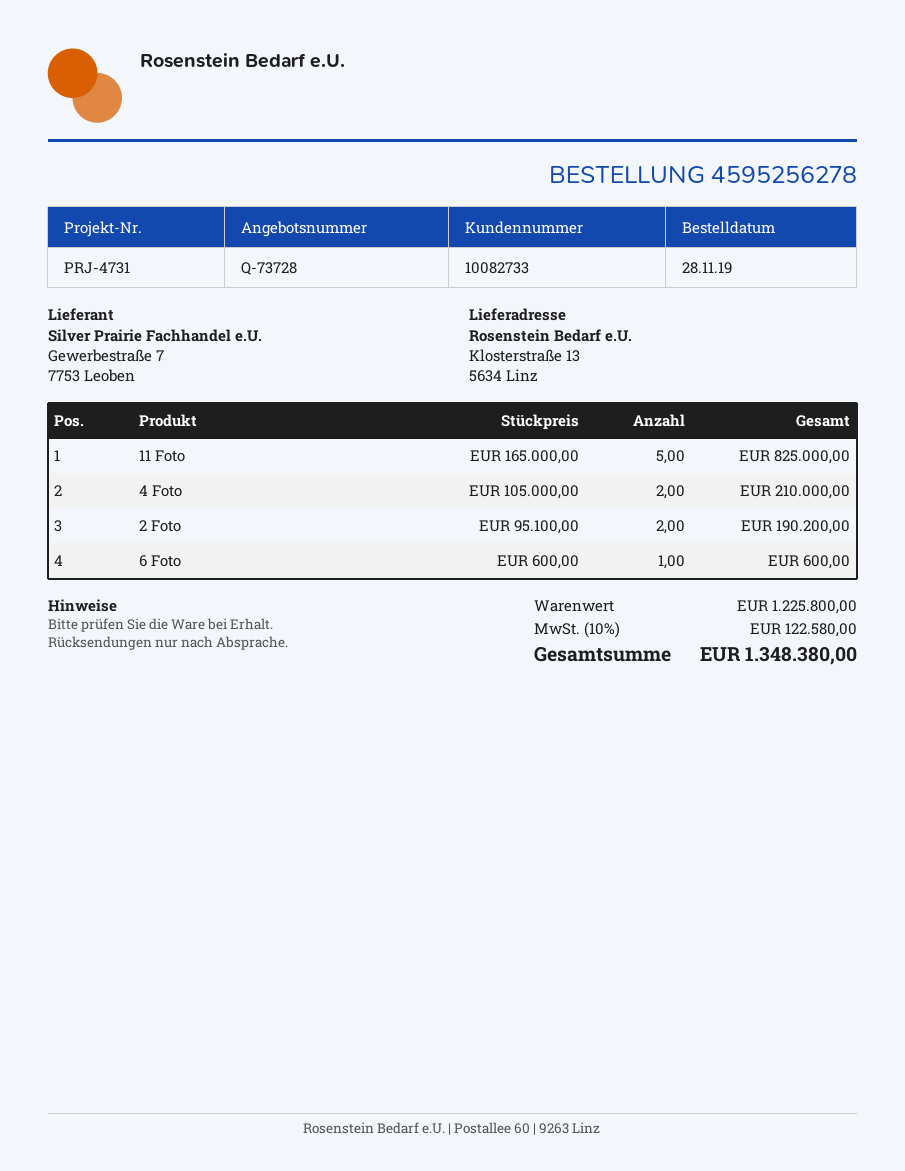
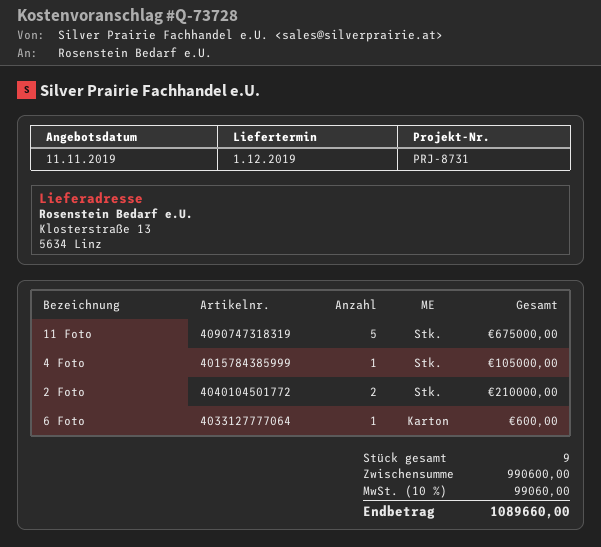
reference: PRJ-4731 -> PRJ-8731
11 Foto: 5 for 825000.00 -> 5 for 675000.00
4 Foto: 2 for 210000.00 -> 1 for 105000.00
2 Foto: 2 for 190200.00 -> 2 for 210000.00
subtotal: 1225800.00 -> 990600.00
tax: 10% = 122580.00 -> 10% = 99060.00
total: 1348380.00 -> 1089660.00

